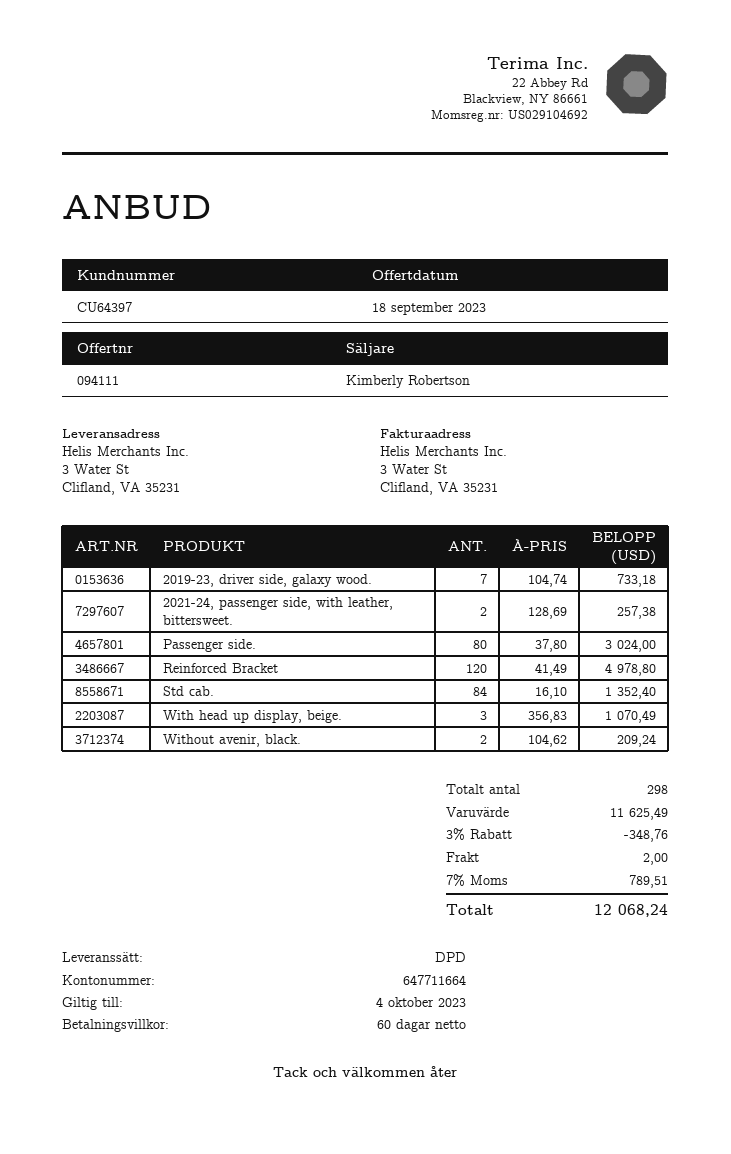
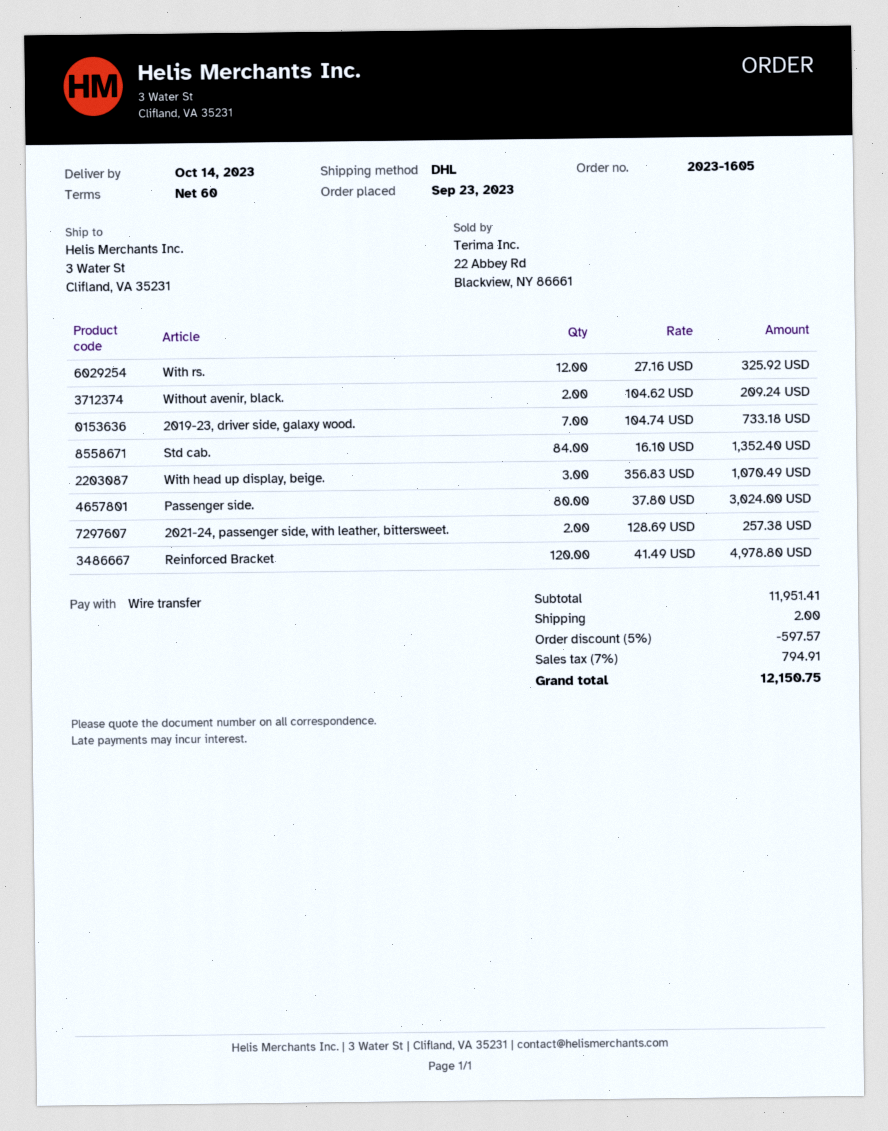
shipping method: DPD -> DHL
With rs.: none -> 12 x 27.16 = 325.92
subtotal: 11625.49 -> 11951.41
discount: 3% = 348.76 -> 5% = 597.57
tax: 7% = 789.51 -> 7% = 794.91
total: 12068.24 -> 12150.75

